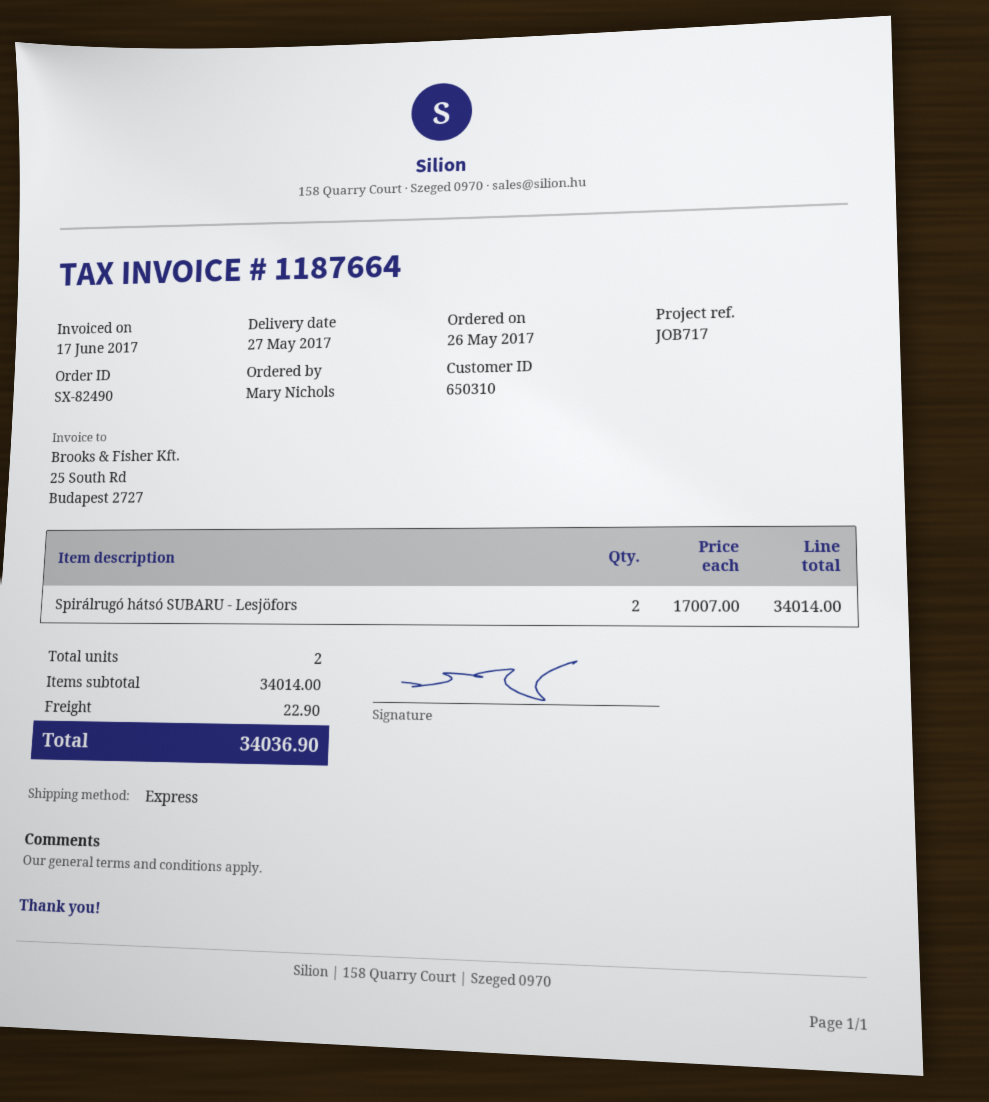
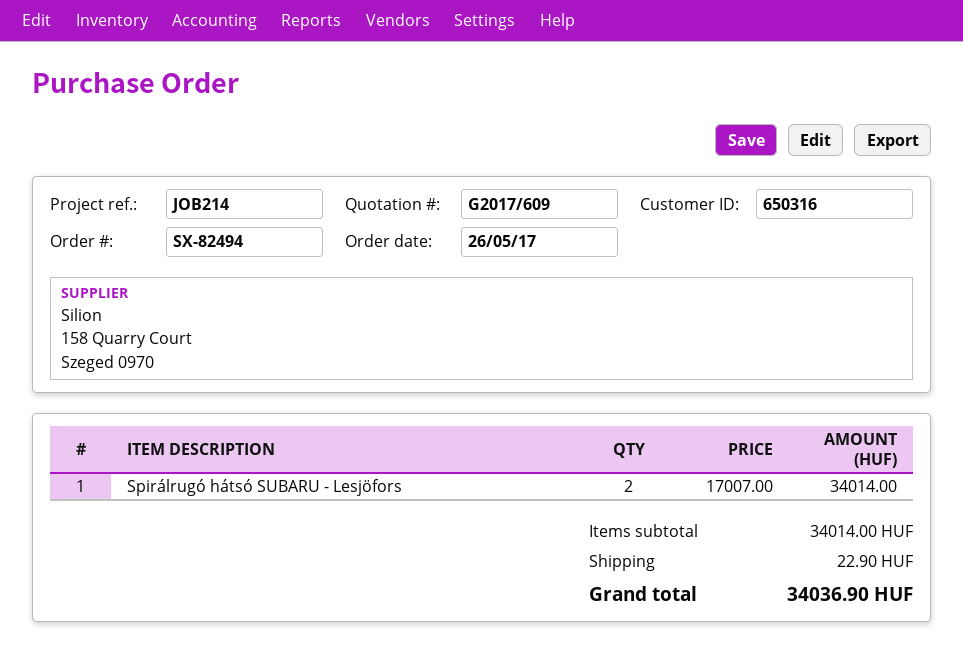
order number: SX-82490 -> SX-82494
customer number: 650310 -> 650316
reference: JOB717 -> JOB214

